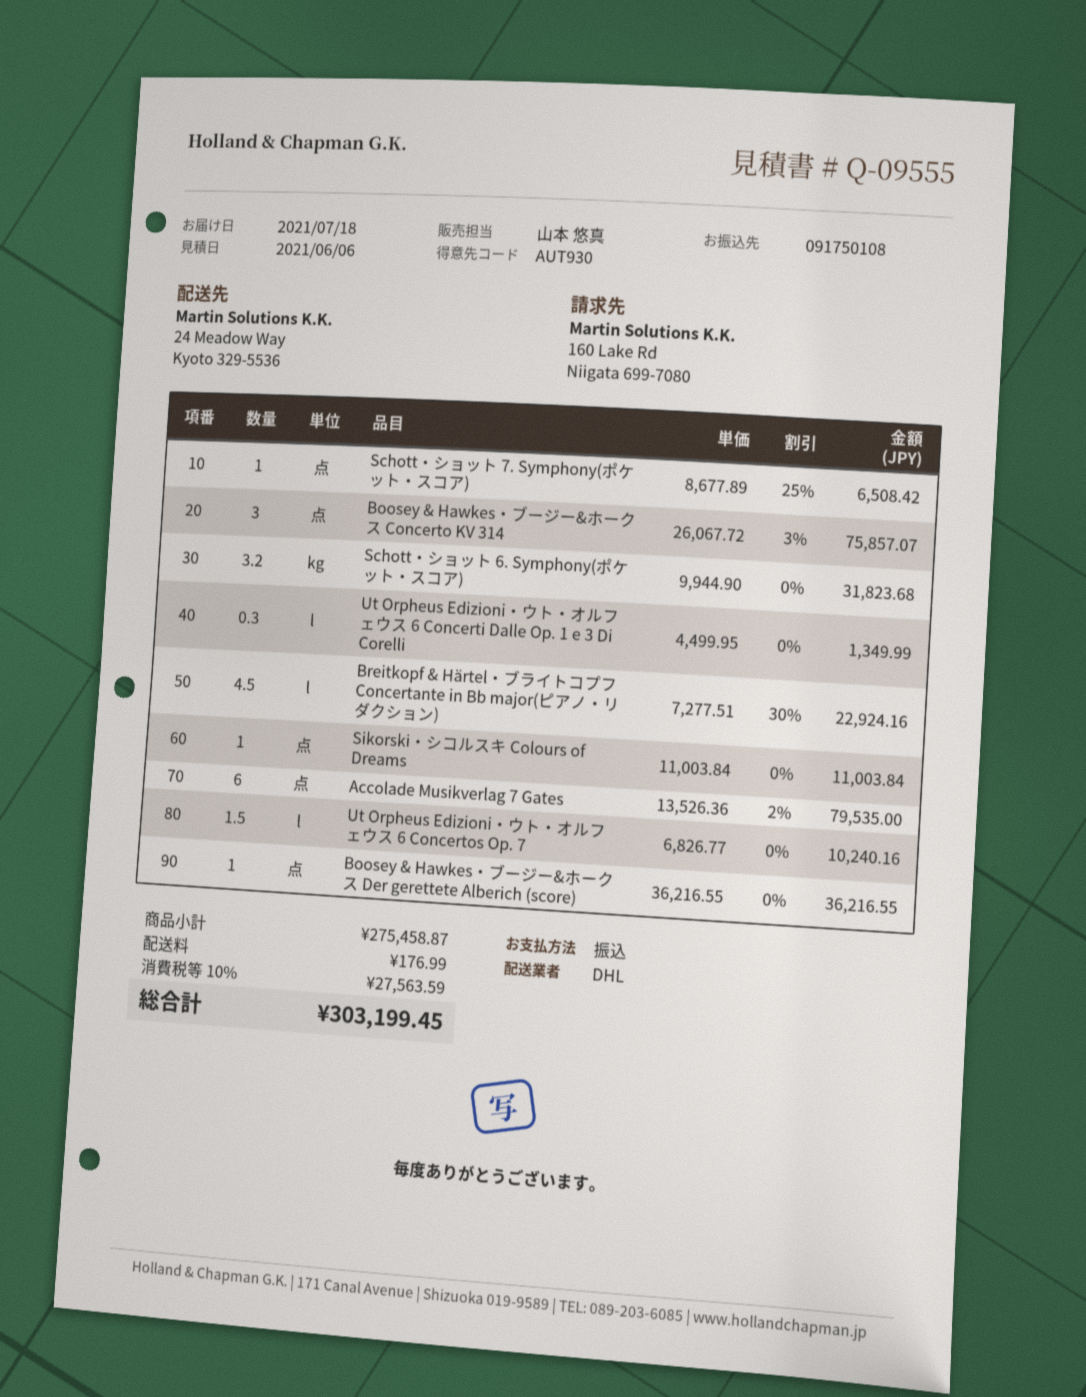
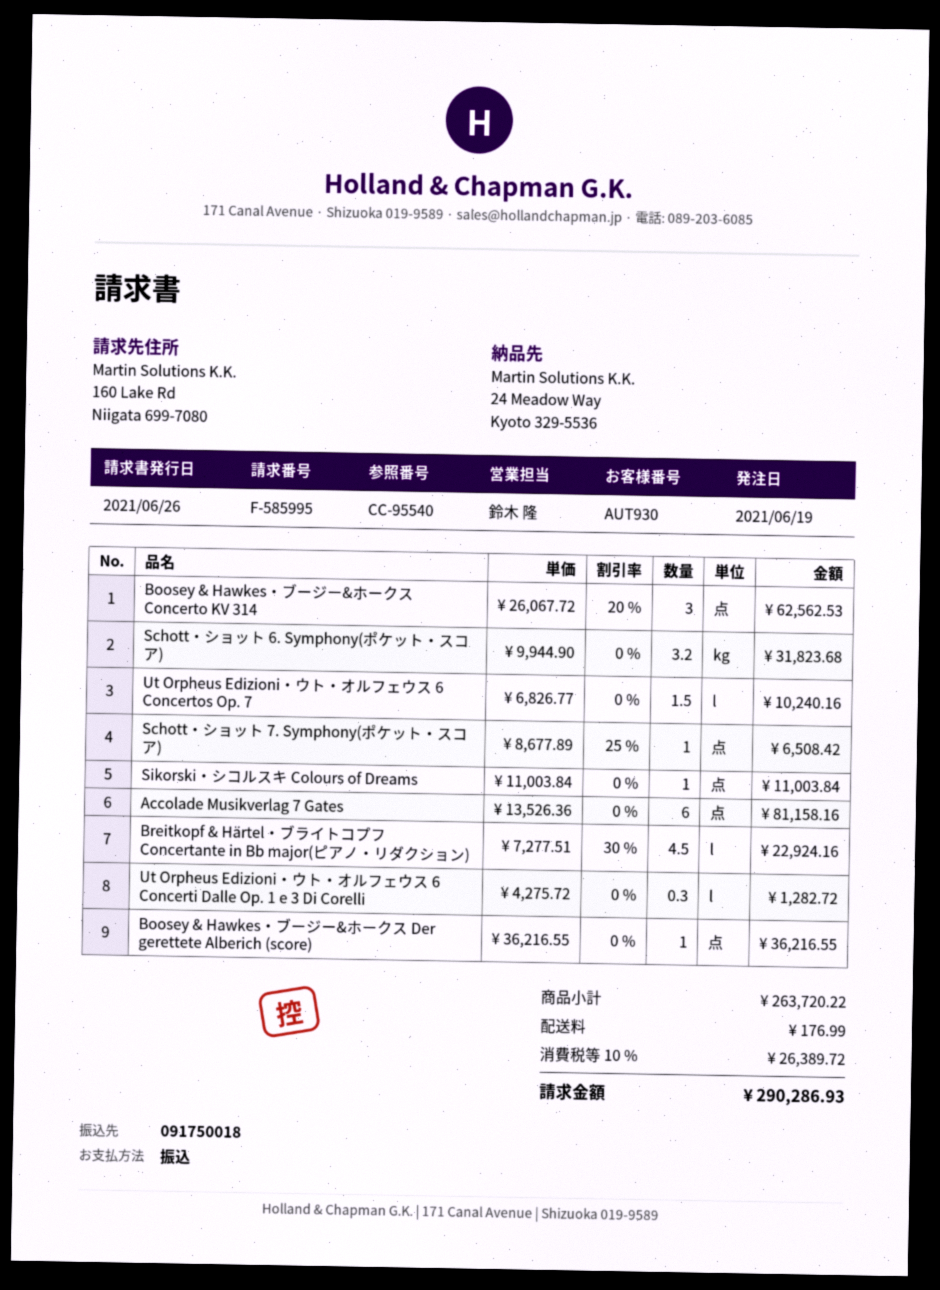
sales rep: 山本 悠真 -> 鈴木 隆
bank account: 091750108 -> 091750018
Boosey & Hawkes・ブージー&ホークス Concerto KV 314: 3 x 26067.72 - 3% = 75857.07 -> 3 x 26067.72 - 20% = 62562.53
Ut Orpheus Edizioni・ウト・オルフェウス 6 Concerti Dalle Op. 1 e 3 Di Corelli: 0.3 x 4499.95 = 1349.99 -> 0.3 x 4275.72 = 1282.72
Accolade Musikverlag 7 Gates: 6 x 13526.36 - 2% = 79535.00 -> 6 x 13526.36 = 81158.16
subtotal: 275458.87 -> 263720.22
tax: 10% = 27563.59 -> 10% = 26389.72
total: 303199.45 -> 290286.93

